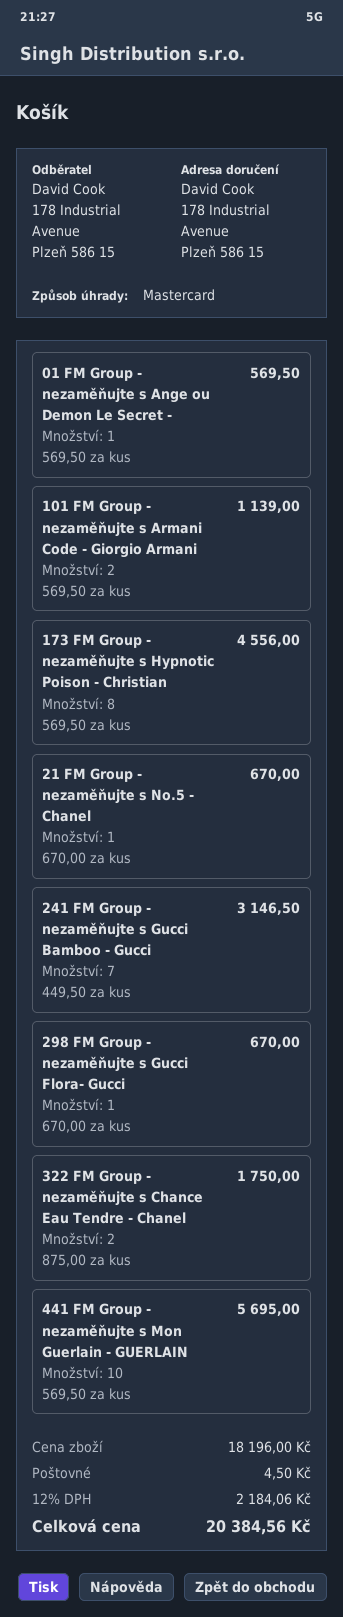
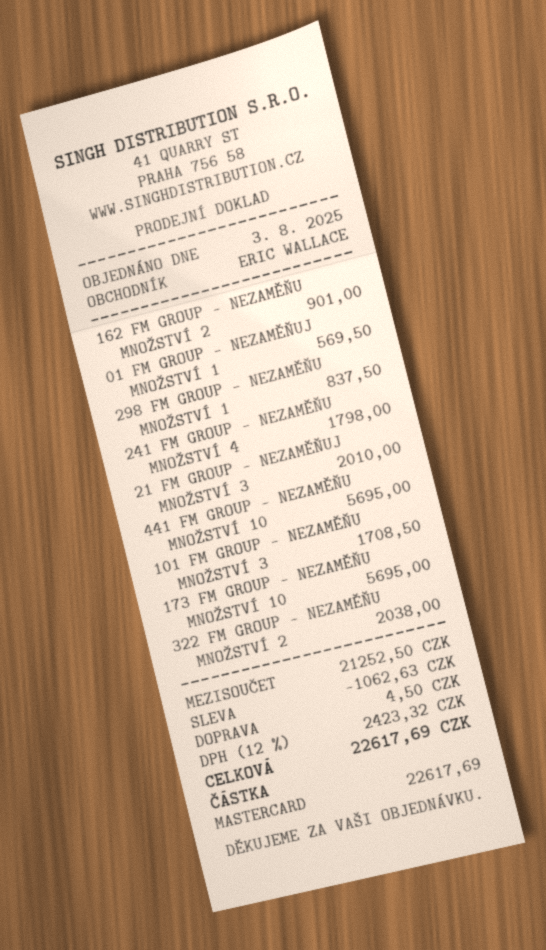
101 FM Group - nezaměňujte s Armani Code - Giorgio Armani: 2 for 1139.00 -> 3 for 1708.50
173 FM Group - nezaměňujte s Hypnotic Poison - Christian: 8 for 4556.00 -> 10 for 5695.00
21 FM Group - nezaměňujte s No.5 - Chanel: 1 for 670.00 -> 3 for 2010.00
241 FM Group - nezaměňujte s Gucci Bamboo - Gucci: 7 for 3146.50 -> 4 for 1798.00
298 FM Group - nezaměňujte s Gucci Flora- Gucci: 1 for 670.00 -> 1 for 837.50
322 FM Group - nezaměňujte s Chance Eau Tendre - Chanel: 2 for 1750.00 -> 2 for 2038.00
162 FM GROUP - NEZAMĚŇU: none -> 2 for 901.00
subtotal: 18196.00 -> 21252.50
discount: none -> 1062.63
tax: 12% = 2184.06 -> 12% = 2423.32
total: 20384.56 -> 22617.69

